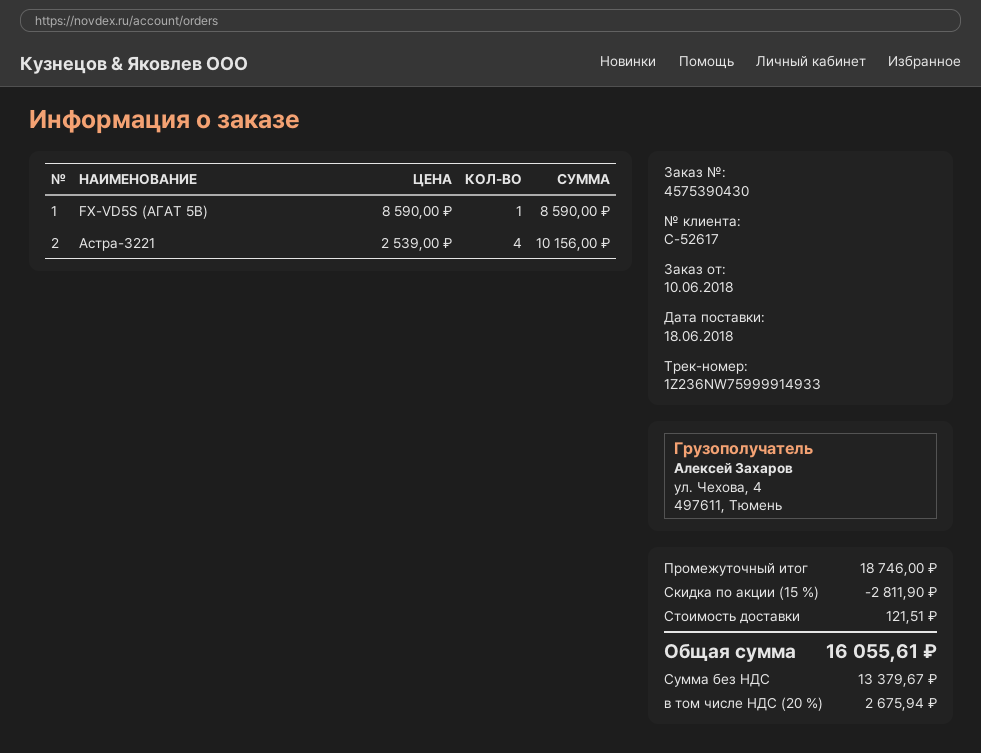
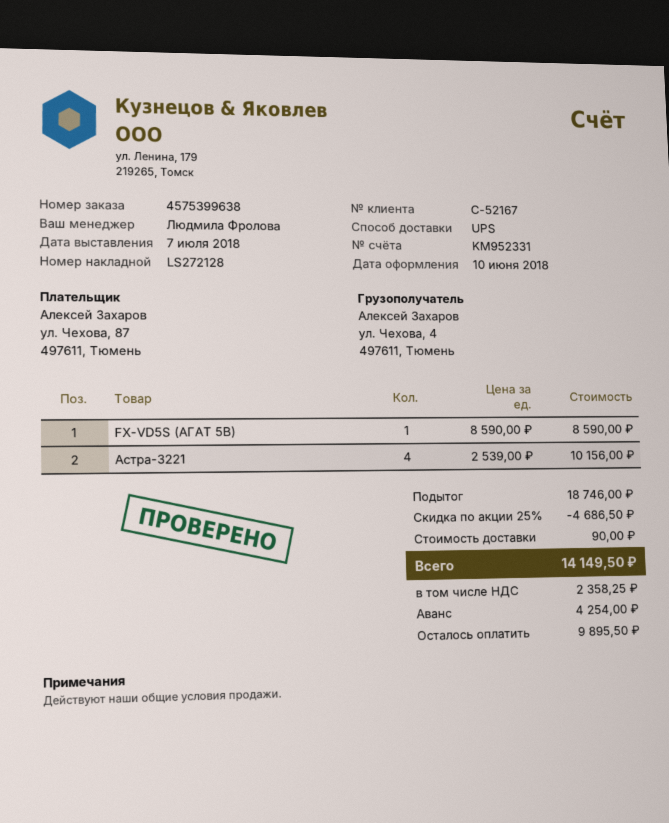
order number: 4575390430 -> 4575399638
customer number: C-52617 -> C-52167
discount: 15% = 2811.90 -> 25% = 4686.50
shipping: 121.51 -> 90.00
tax: 2675.94 -> 2358.25
total: 16055.61 -> 14149.50

